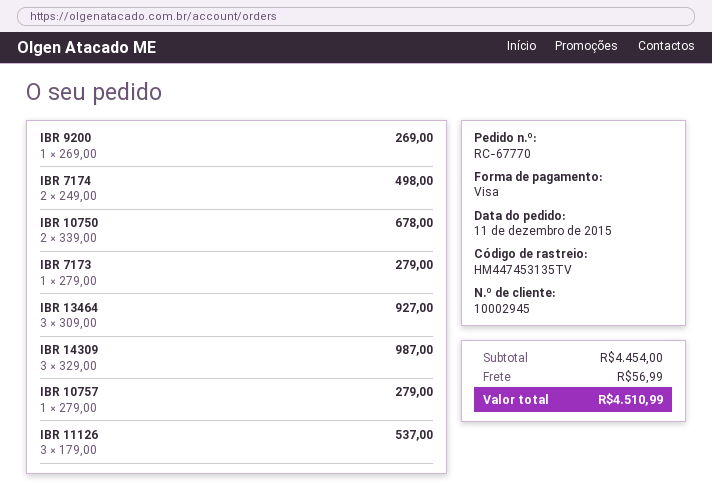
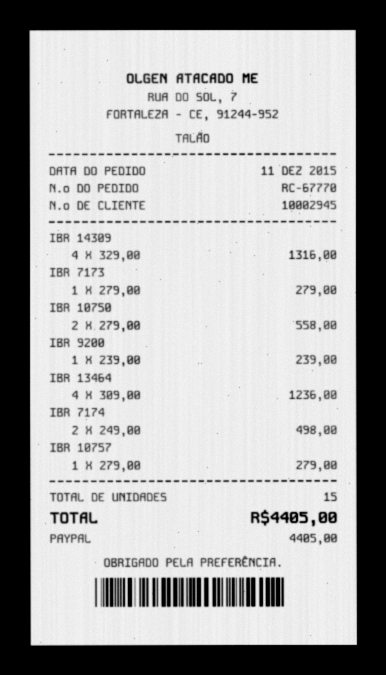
payment method: Visa -> PayPal
IBR 9200: 1 x 269.00 = 269.00 -> 1 x 239.00 = 239.00
IBR 10750: 2 x 339.00 = 678.00 -> 2 x 279.00 = 558.00
IBR 13464: 3 x 309.00 = 927.00 -> 4 x 309.00 = 1236.00
IBR 14309: 3 x 329.00 = 987.00 -> 4 x 329.00 = 1316.00
IBR 11126: 3 x 179.00 = 537.00 -> none
shipping: 56.99 -> none
total: 4510.99 -> 4405.00

